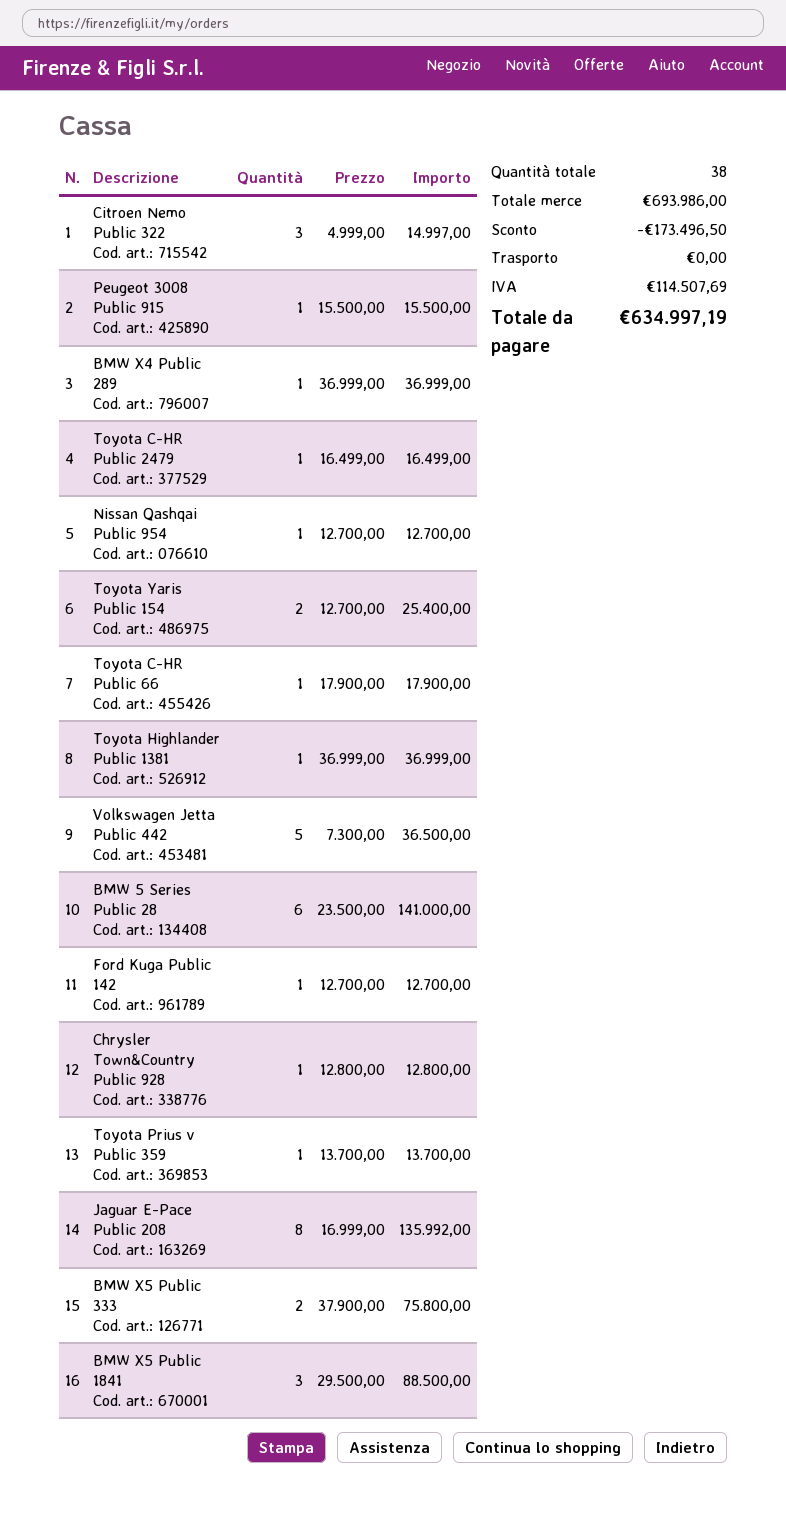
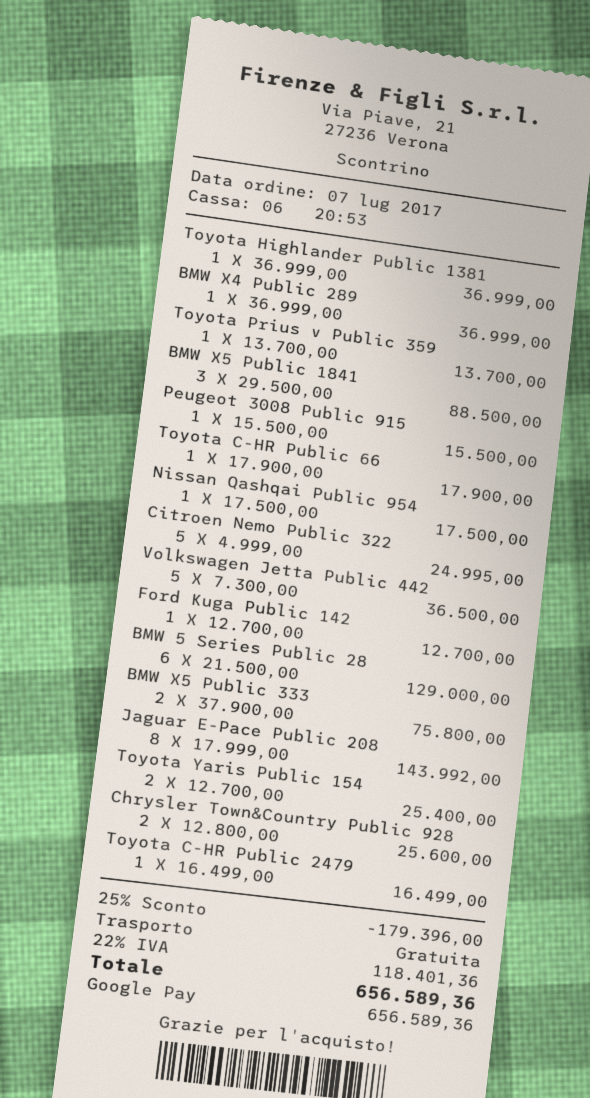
Citroen Nemo Public 322: 3 x 4999.00 = 14997.00 -> 5 x 4999.00 = 24995.00
Nissan Qashqai Public 954: 1 x 12700.00 = 12700.00 -> 1 x 17500.00 = 17500.00
BMW 5 Series Public 28: 6 x 23500.00 = 141000.00 -> 6 x 21500.00 = 129000.00
Chrysler Town&Country Public 928: 1 x 12800.00 = 12800.00 -> 2 x 12800.00 = 25600.00
Jaguar E-Pace Public 208: 8 x 16999.00 = 135992.00 -> 8 x 17999.00 = 143992.00
discount: 173496.50 -> 179396.00
tax: 114507.69 -> 118401.36
total: 634997.19 -> 656589.36

